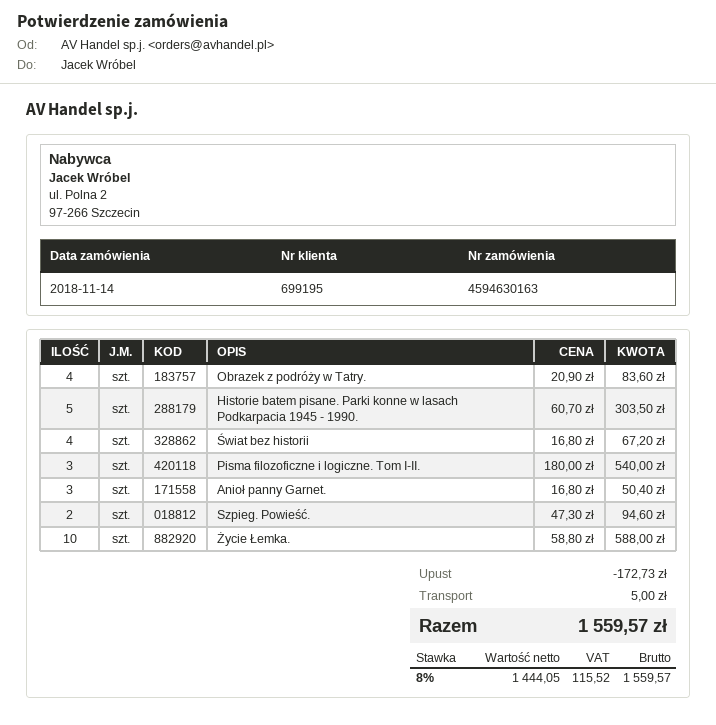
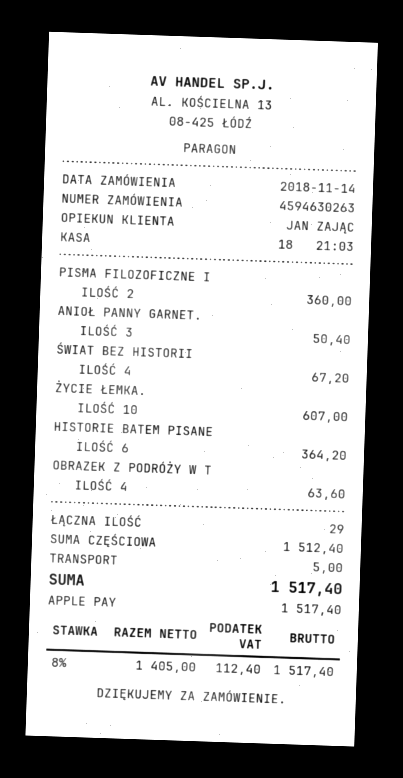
order number: 4594630163 -> 4594630263
Obrazek z podróży w Tatry.: 4 for 83.60 -> 4 for 63.60
Historie batem pisane. Parki konne w lasach Podkarpacia 1945 - 1990.: 5 for 303.50 -> 6 for 364.20
Pisma filozoficzne i logiczne. Tom I-II.: 3 for 540.00 -> 2 for 360.00
Szpieg. Powieść.: 2 for 94.60 -> none
Życie Łemka.: 10 for 588.00 -> 10 for 607.00
discount: 172.73 -> none
net: 1444.05 -> 1405.00
tax: 8% = 115.52 -> 8% = 112.40
total: 1559.57 -> 1517.40

